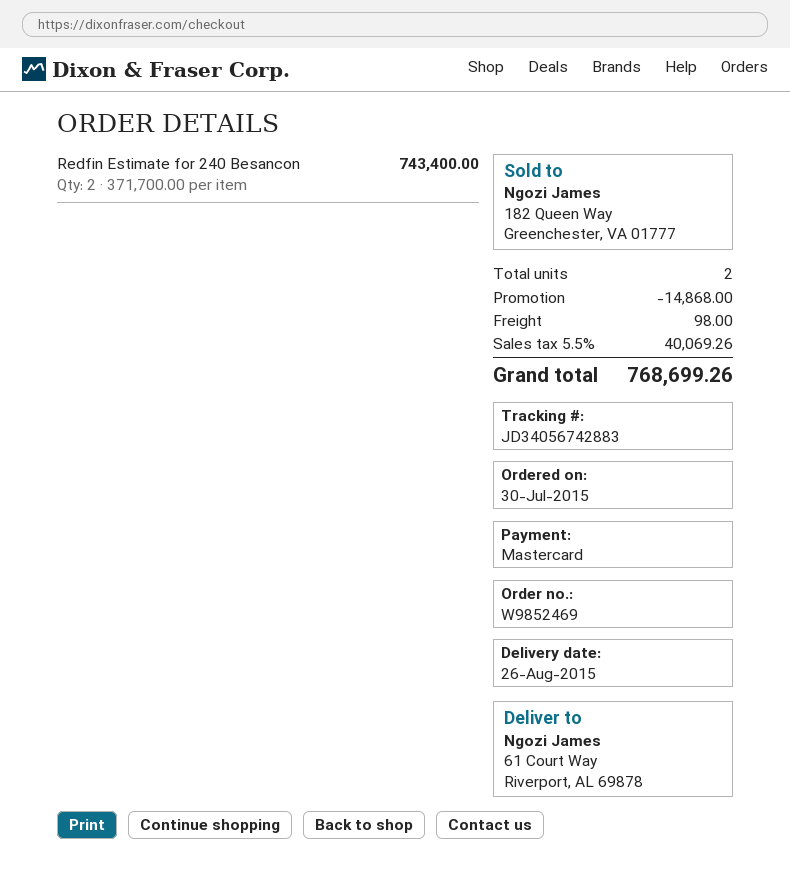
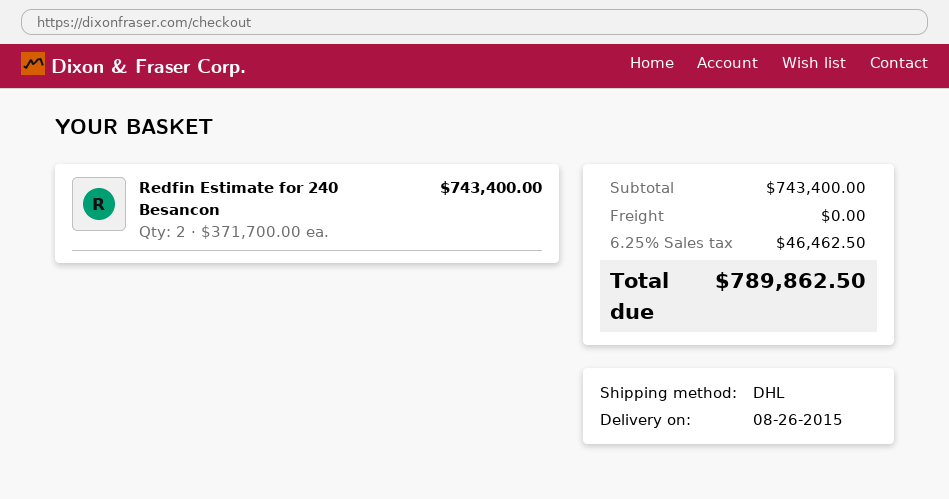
discount: 14868.00 -> none
shipping: 98.00 -> 0.00
tax: 5.5% = 40069.26 -> 6.25% = 46462.50
total: 768699.26 -> 789862.50

